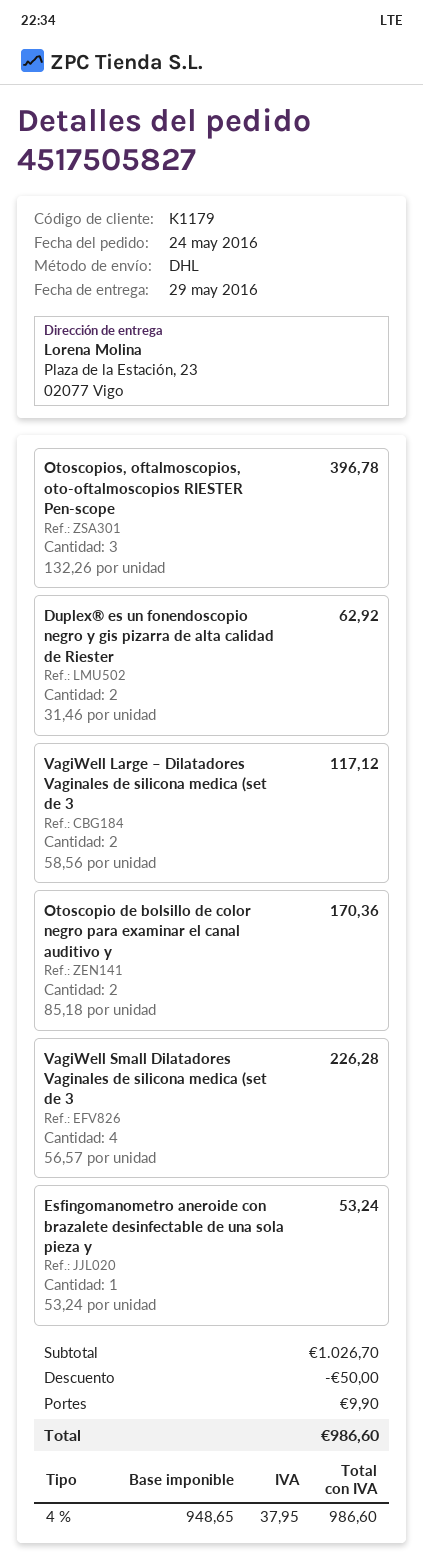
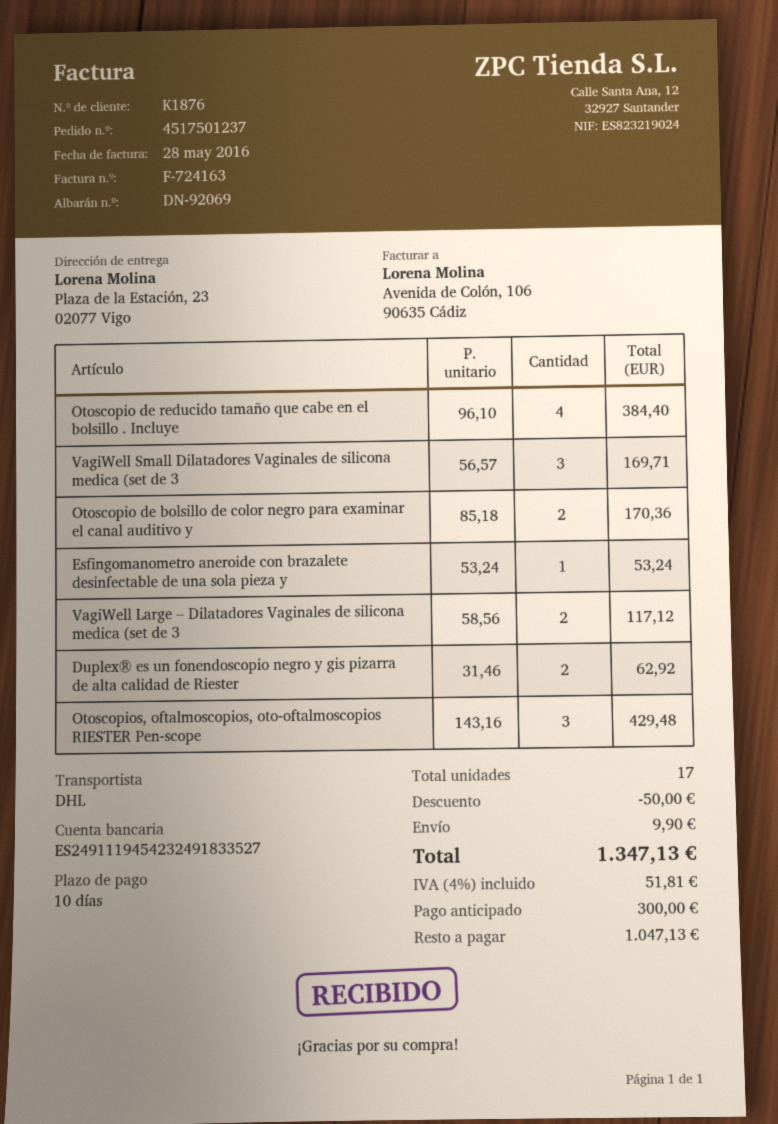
order number: 4517505827 -> 4517501237
customer number: K1179 -> K1876
Otoscopios, oftalmoscopios, oto-oftalmoscopios RIESTER Pen-scope: 3 x 132.26 = 396.78 -> 3 x 143.16 = 429.48
VagiWell Small Dilatadores Vaginales de silicona medica (set de 3: 4 x 56.57 = 226.28 -> 3 x 56.57 = 169.71
Otoscopio de reducido tamaño que cabe en el bolsillo . Incluye: none -> 4 x 96.10 = 384.40
tax: 4% = 37.95 -> 4% = 51.81
total: 986.60 -> 1347.13

